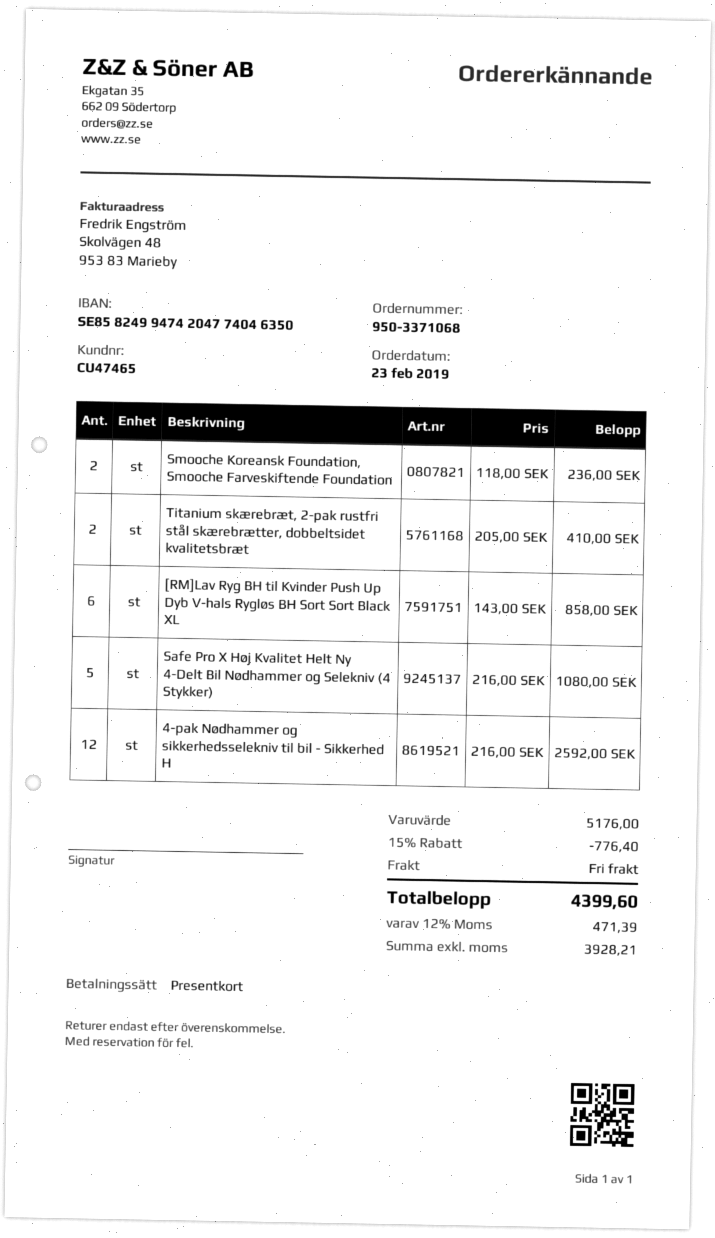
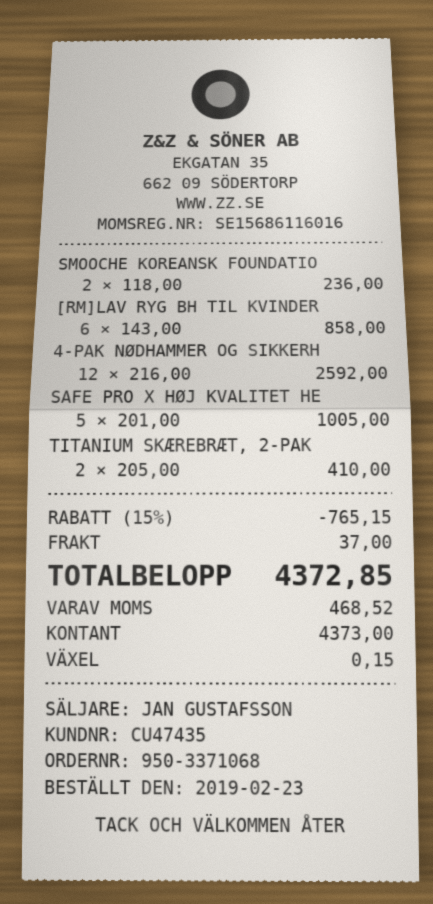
customer number: CU47465 -> CU47435
payment method: gift card -> cash
Safe Pro X Høj Kvalitet Helt Ny 4-Delt Bil Nødhammer og Selekniv (4 Stykker): 5 x 216.00 = 1080.00 -> 5 x 201.00 = 1005.00
discount: 15% = 776.40 -> 15% = 765.15
shipping: 0.00 -> 37.00
tax: 471.39 -> 468.52
total: 4399.60 -> 4372.85

